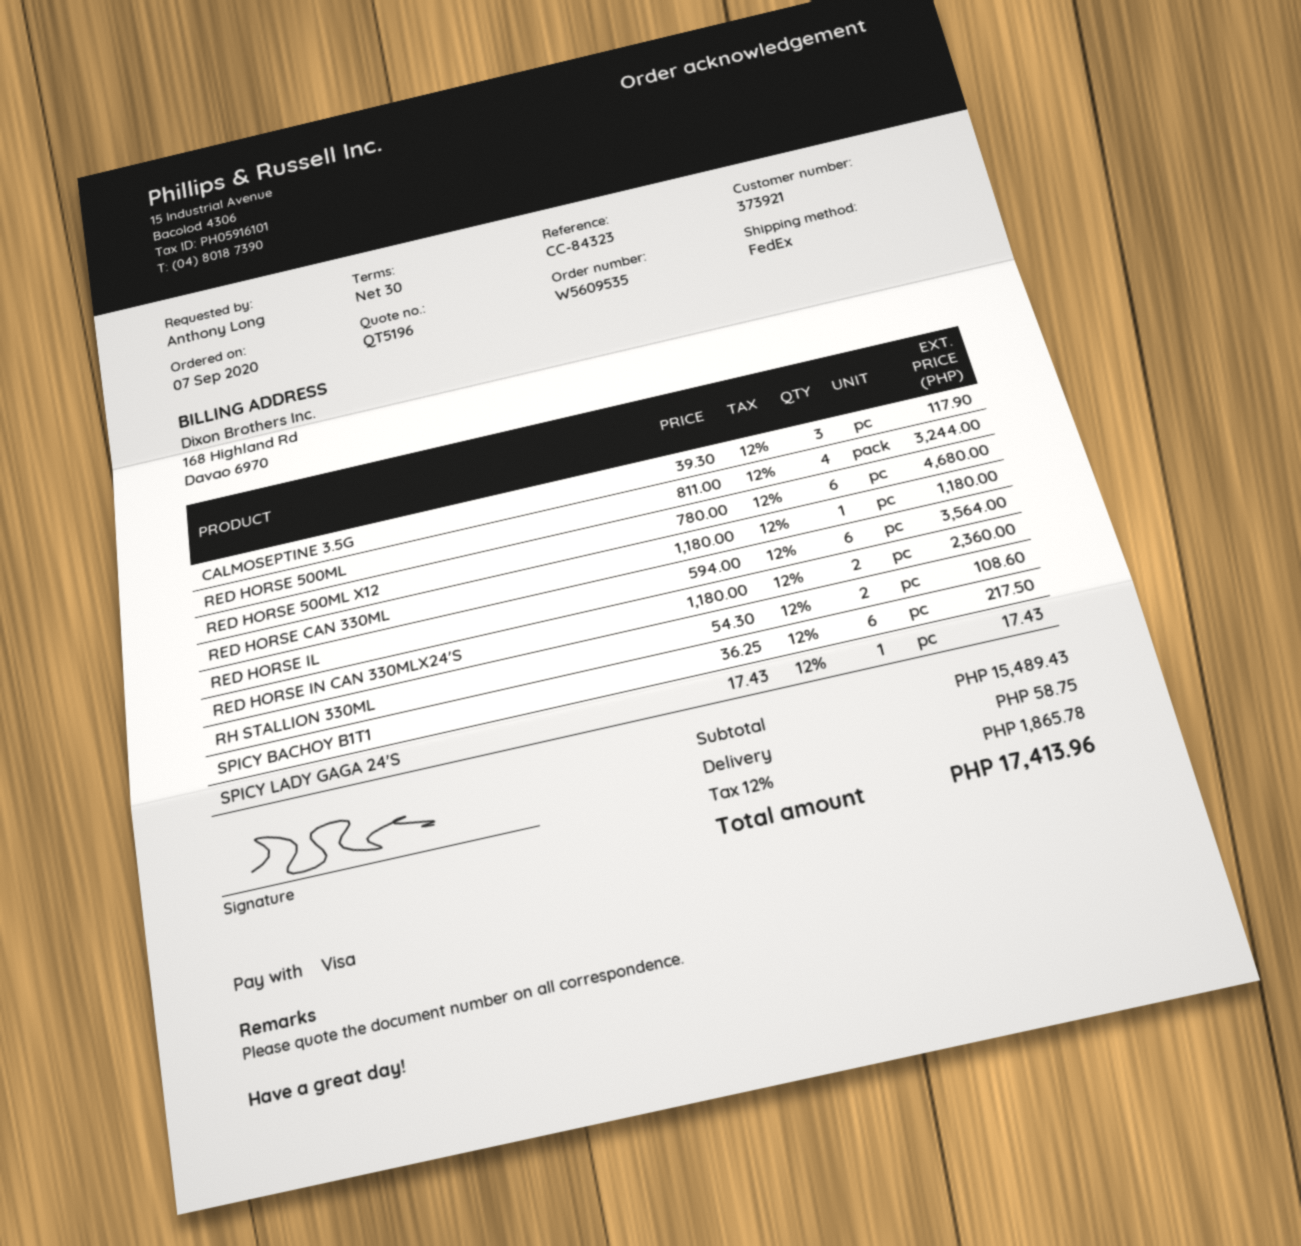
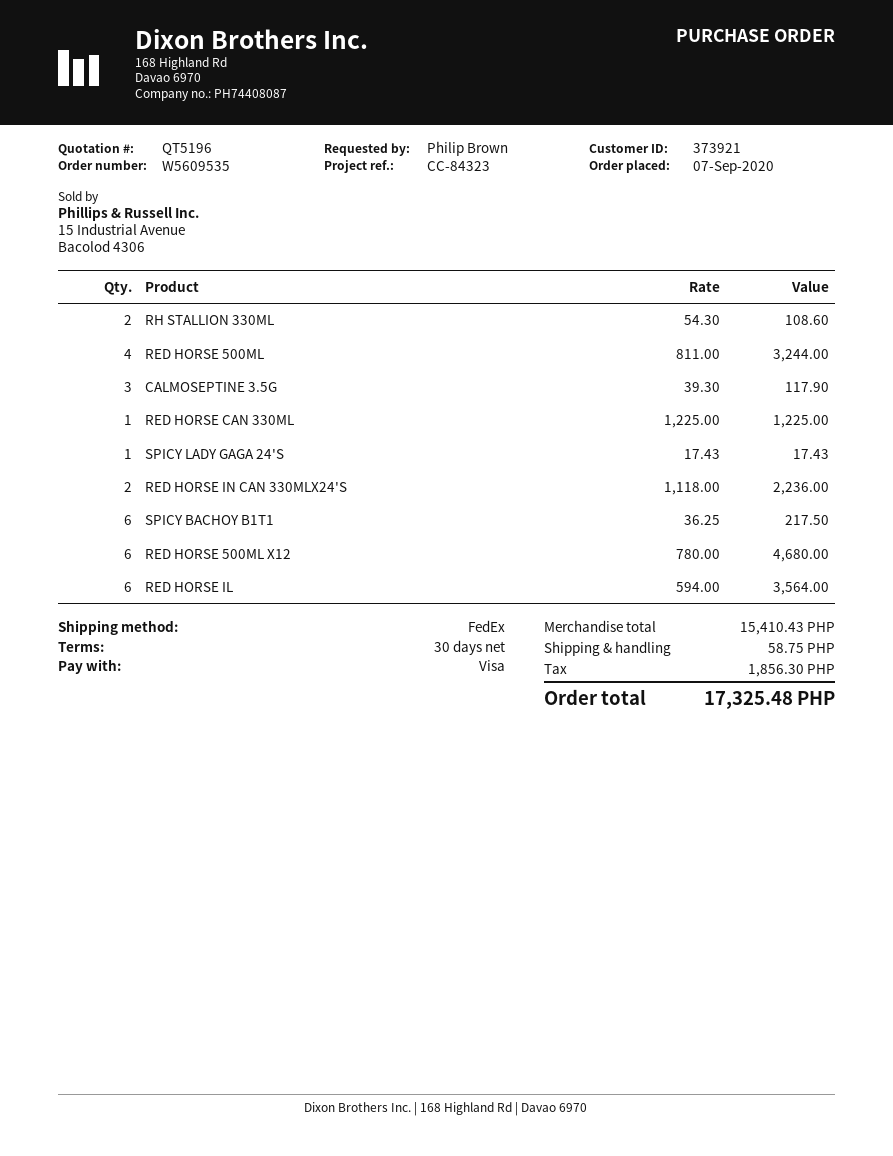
ordered by: Anthony Long -> Philip Brown
RED HORSE CAN 330ML: 1 x 1180.00 = 1180.00 -> 1 x 1225.00 = 1225.00
RED HORSE IN CAN 330MLX24'S: 2 x 1180.00 = 2360.00 -> 2 x 1118.00 = 2236.00
subtotal: 15489.43 -> 15410.43
tax: 1865.78 -> 1856.30
total: 17413.96 -> 17325.48

